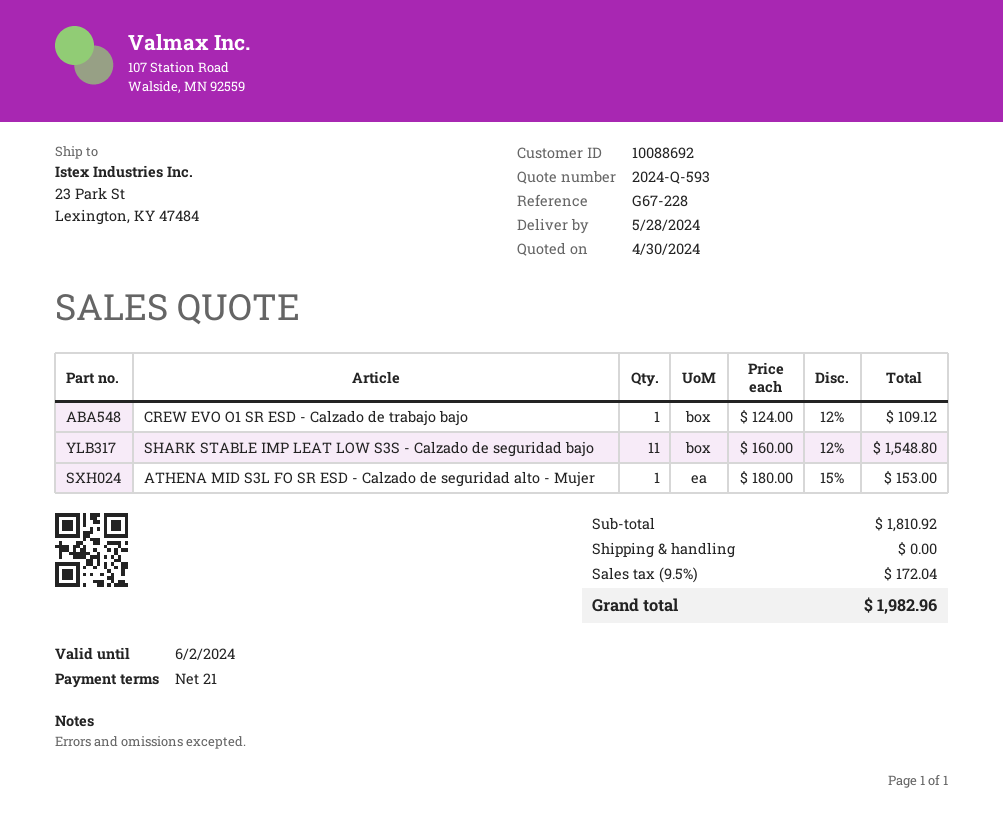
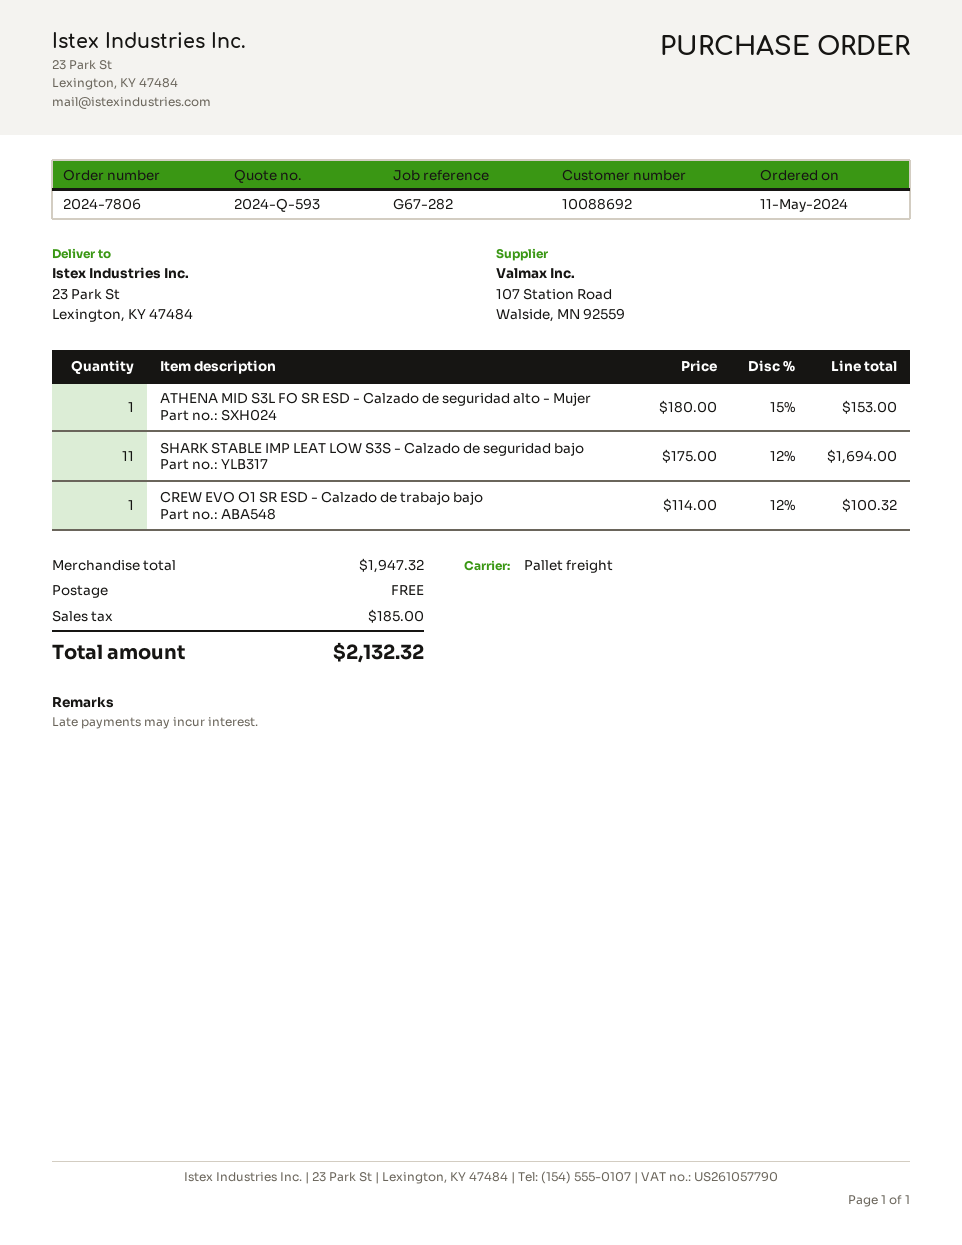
reference: G67-228 -> G67-282
CREW EVO O1 SR ESD - Calzado de trabajo bajo: 1 x 124.00 - 12% = 109.12 -> 1 x 114.00 - 12% = 100.32
SHARK STABLE IMP LEAT LOW S3S - Calzado de seguridad bajo: 11 x 160.00 - 12% = 1548.80 -> 11 x 175.00 - 12% = 1694.00
subtotal: 1810.92 -> 1947.32
tax: 172.04 -> 185.00
total: 1982.96 -> 2132.32

